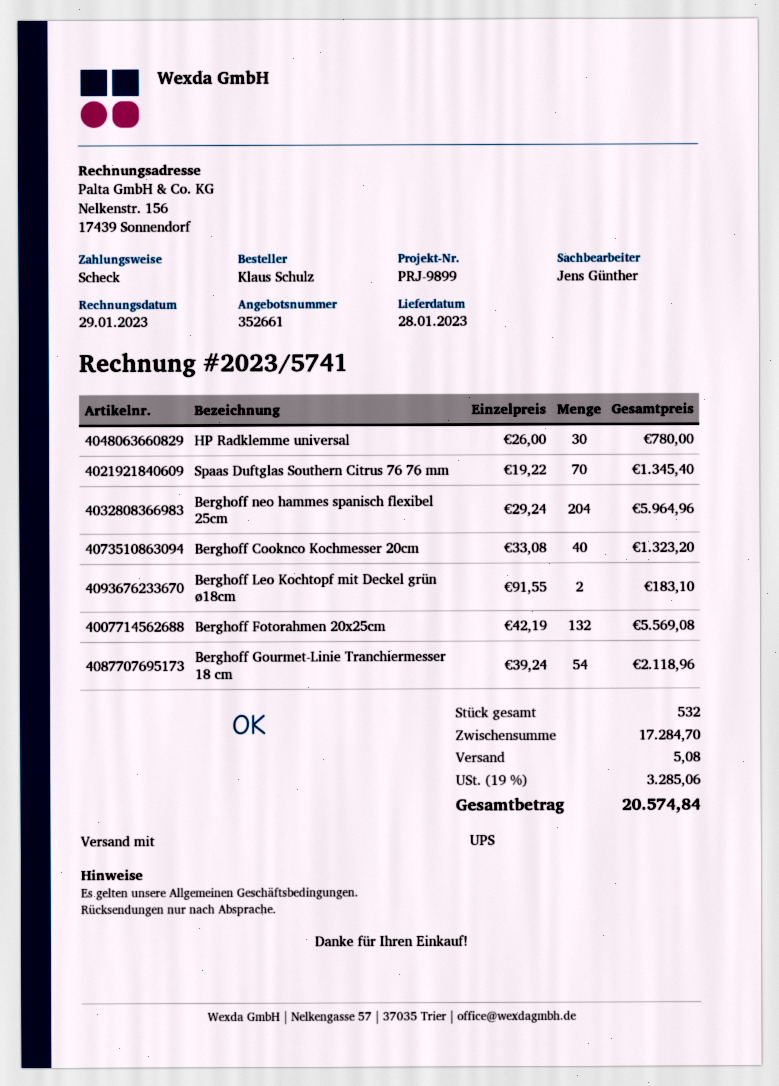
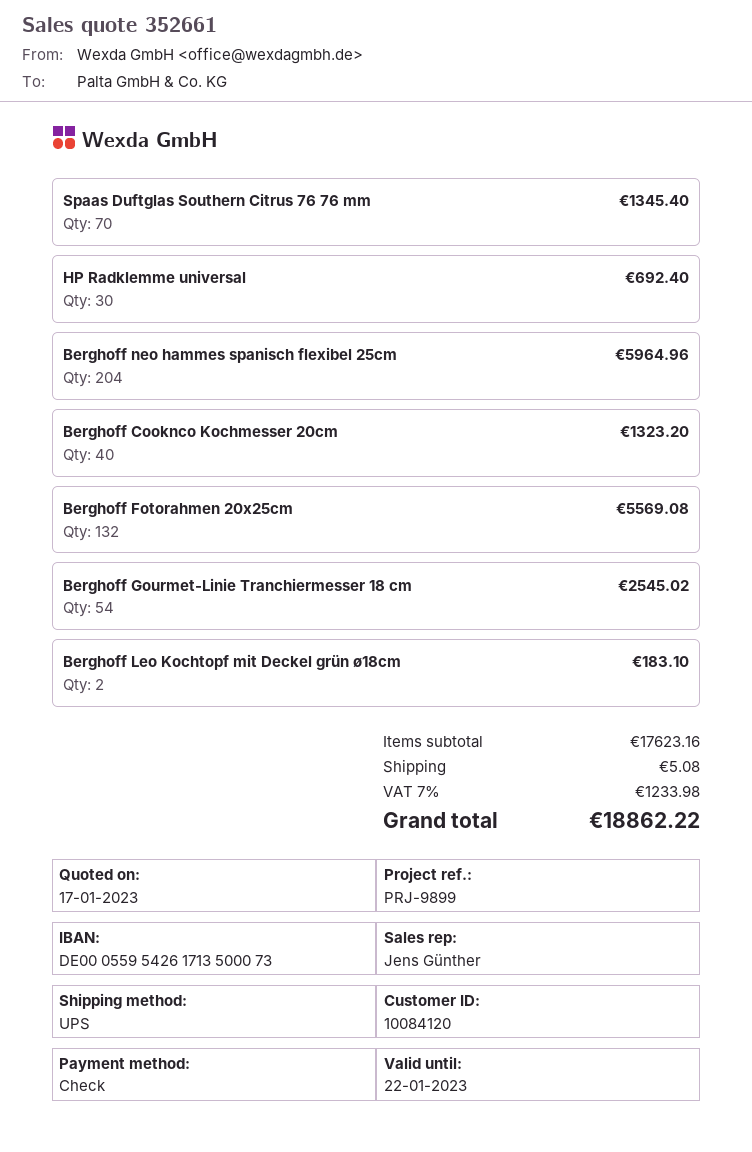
HP Radklemme universal: 30 for 780.00 -> 30 for 692.40
Berghoff Gourmet-Linie Tranchiermesser 18 cm: 54 for 2118.96 -> 54 for 2545.02
subtotal: 17284.70 -> 17623.16
tax: 19% = 3285.06 -> 7% = 1233.98
total: 20574.84 -> 18862.22

